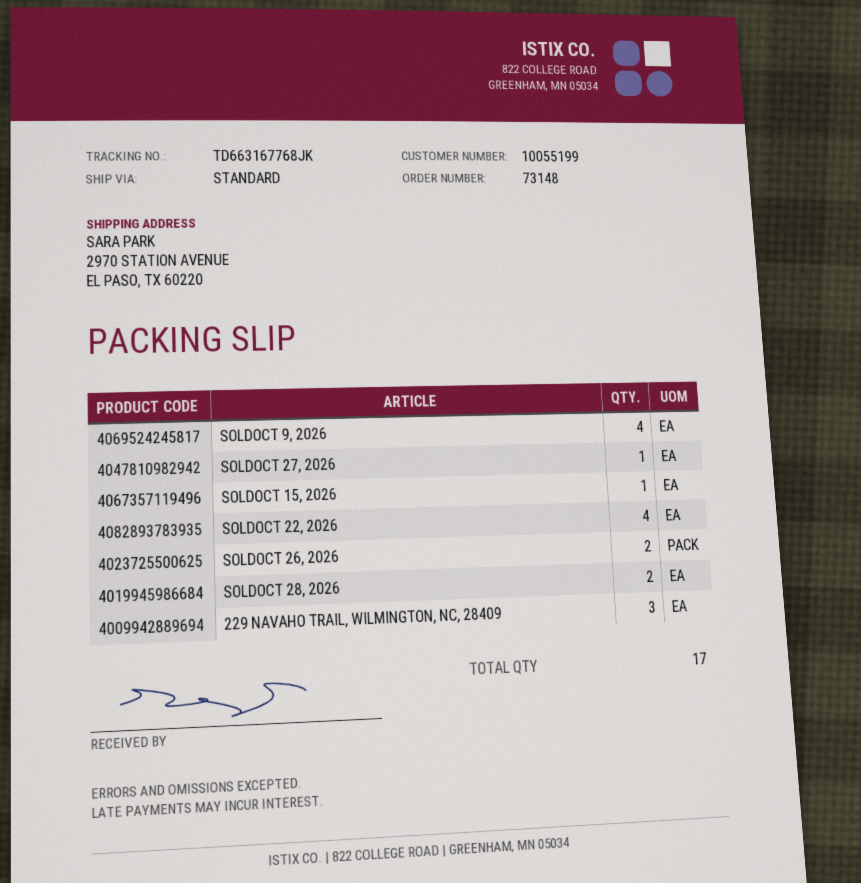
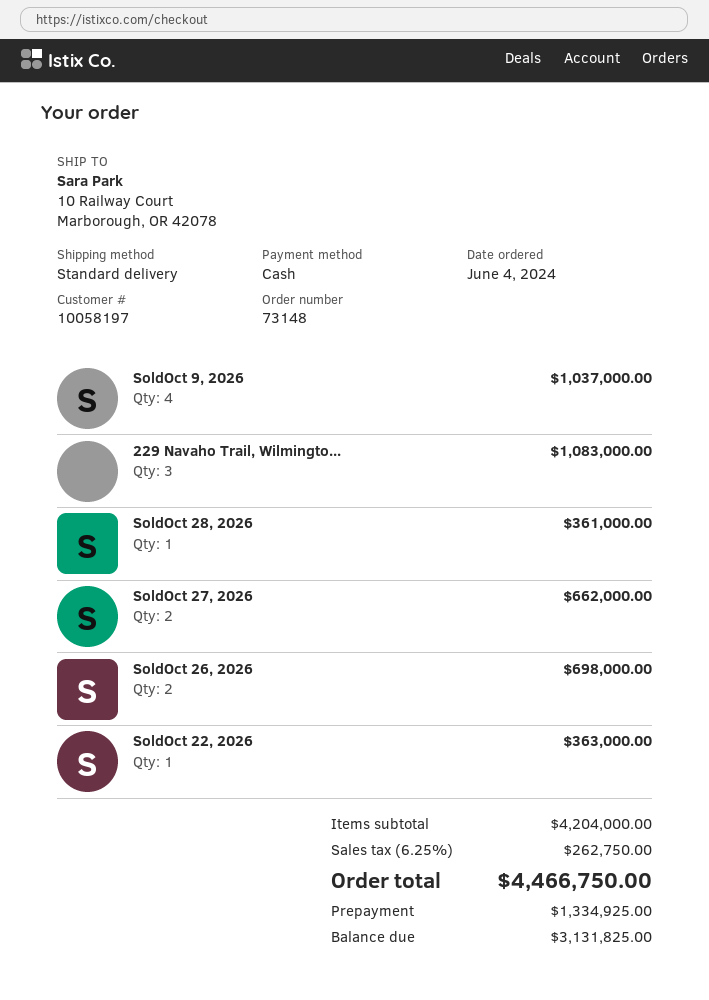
customer number: 10055199 -> 10058197
ship to: 2970 STATION AVENUE, EL PASO, TX 60220 -> 10 Railway Court, Marborough, OR 42078
SOLDOCT 27, 2026: 1 -> 2
SOLDOCT 15, 2026: 1 -> none
SOLDOCT 22, 2026: 4 -> 1
SOLDOCT 28, 2026: 2 -> 1

